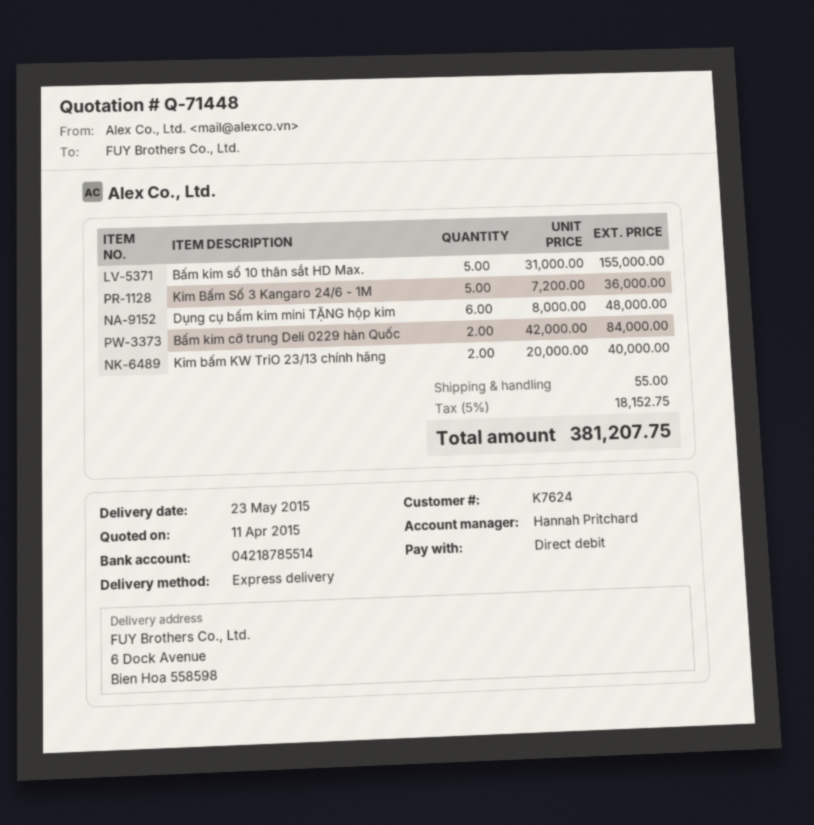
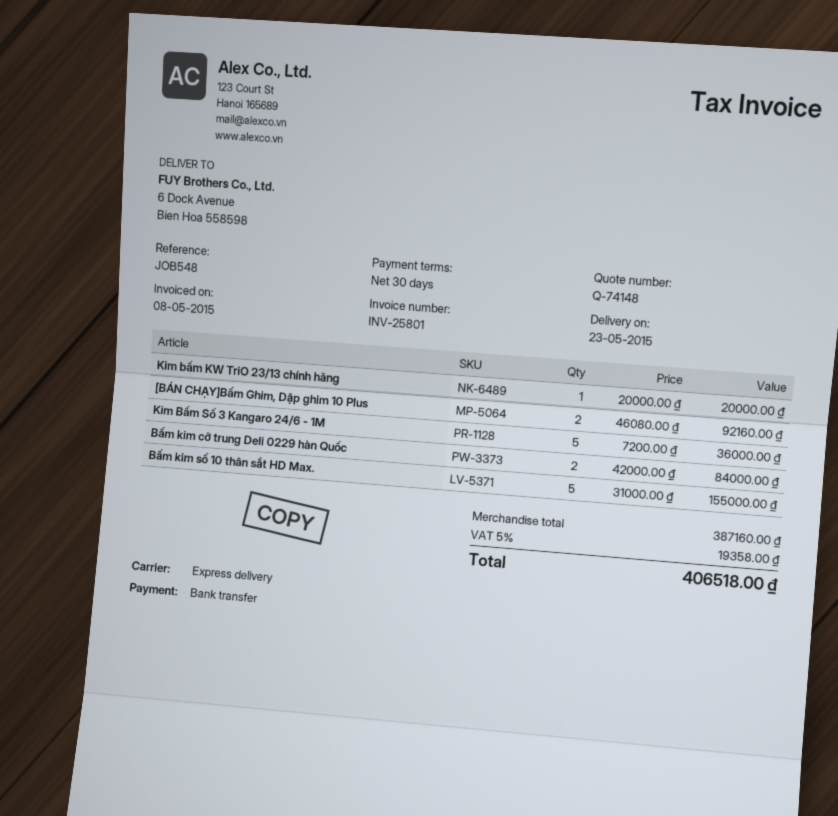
quote number: Q-71448 -> Q-74148
payment method: direct debit -> bank transfer
Dụng cụ bấm kim mini TẶNG hộp kim: 6 x 8000.00 = 48000.00 -> none
Kim bấm KW TriO 23/13 chính hãng: 2 x 20000.00 = 40000.00 -> 1 x 20000.00 = 20000.00
[BÁN CHẠY]Bấm Ghim, Dập ghim 10 Plus: none -> 2 x 46080.00 = 92160.00
shipping: 55.00 -> none
tax: 5% = 18152.75 -> 5% = 19358.00
total: 381207.75 -> 406518.00

